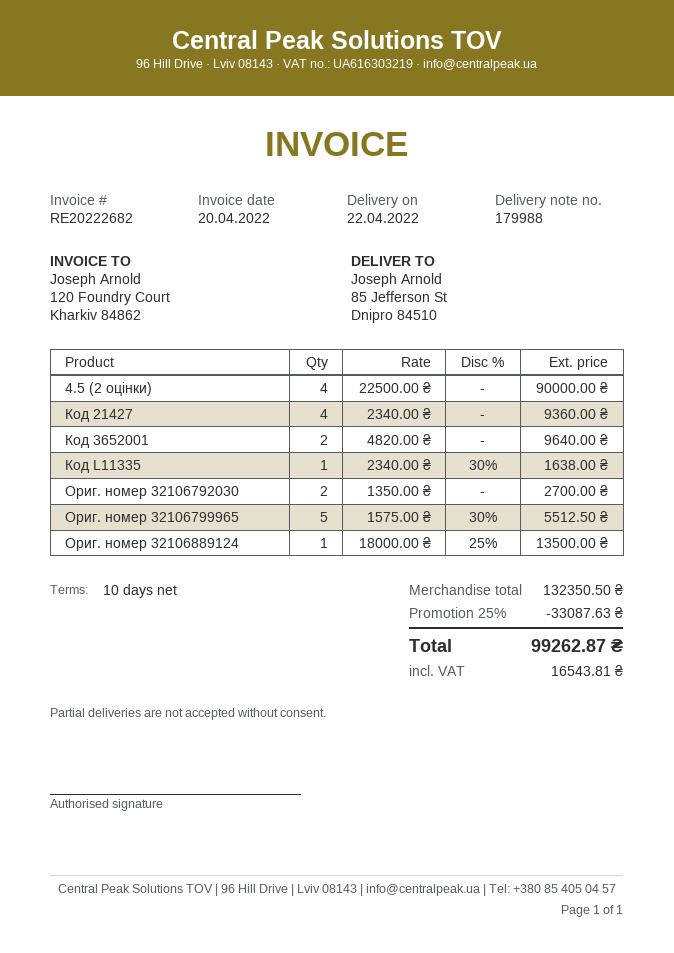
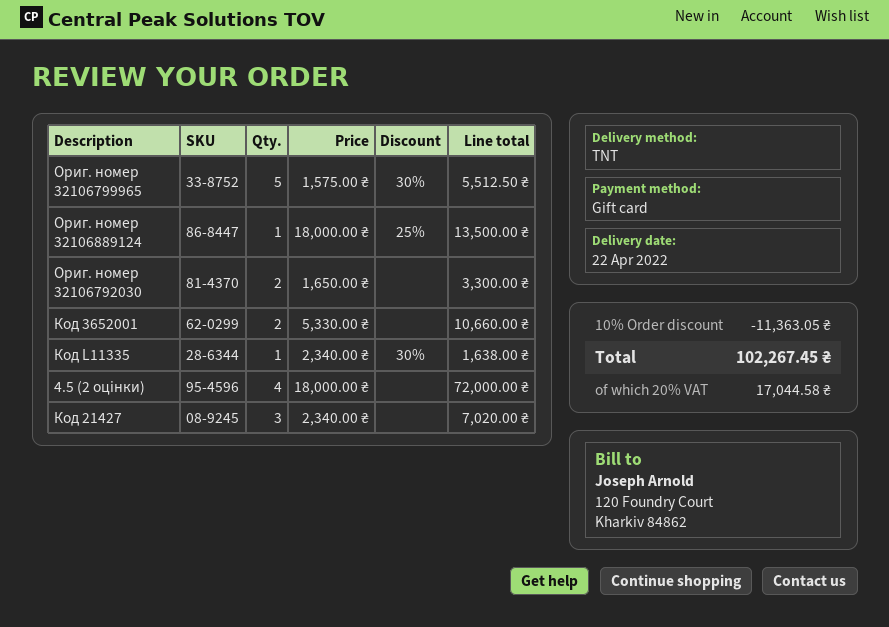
4.5 (2 оцінки): 4 x 22500.00 = 90000.00 -> 4 x 18000.00 = 72000.00
Код 21427: 4 x 2340.00 = 9360.00 -> 3 x 2340.00 = 7020.00
Код 3652001: 2 x 4820.00 = 9640.00 -> 2 x 5330.00 = 10660.00
Ориг. номер 32106792030: 2 x 1350.00 = 2700.00 -> 2 x 1650.00 = 3300.00
discount: 25% = 33087.63 -> 10% = 11363.05
tax: 16543.81 -> 17044.58
total: 99262.87 -> 102267.45

